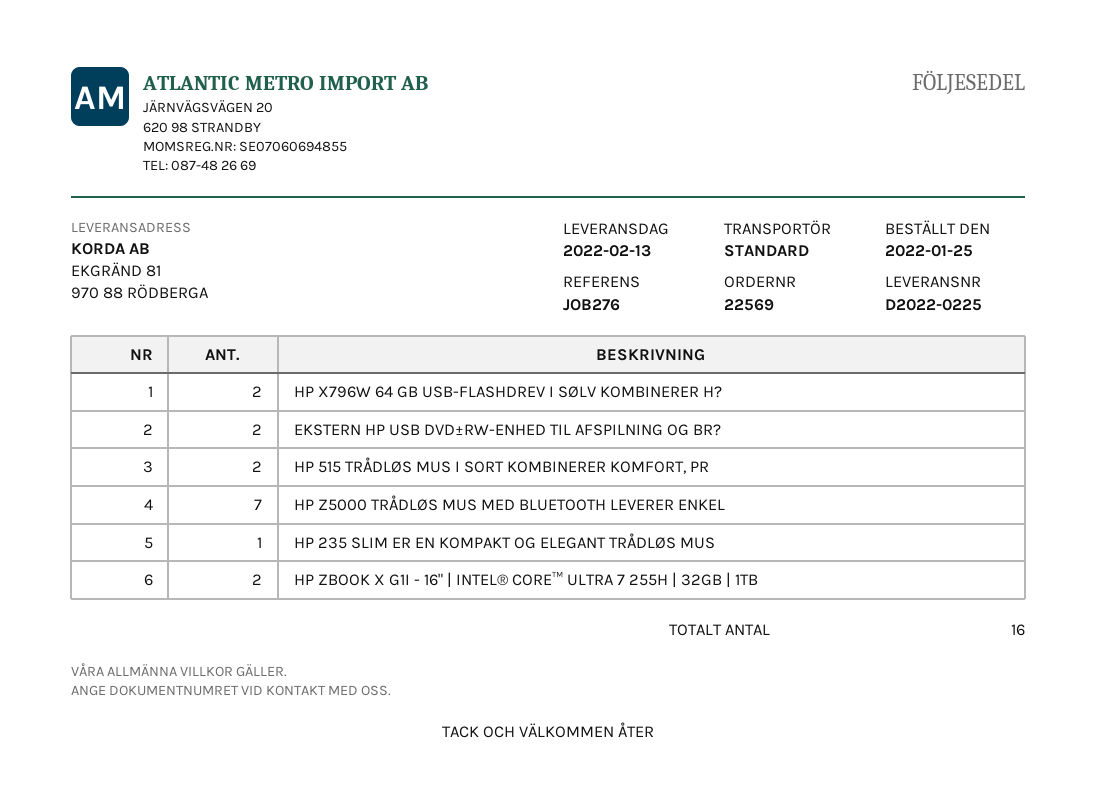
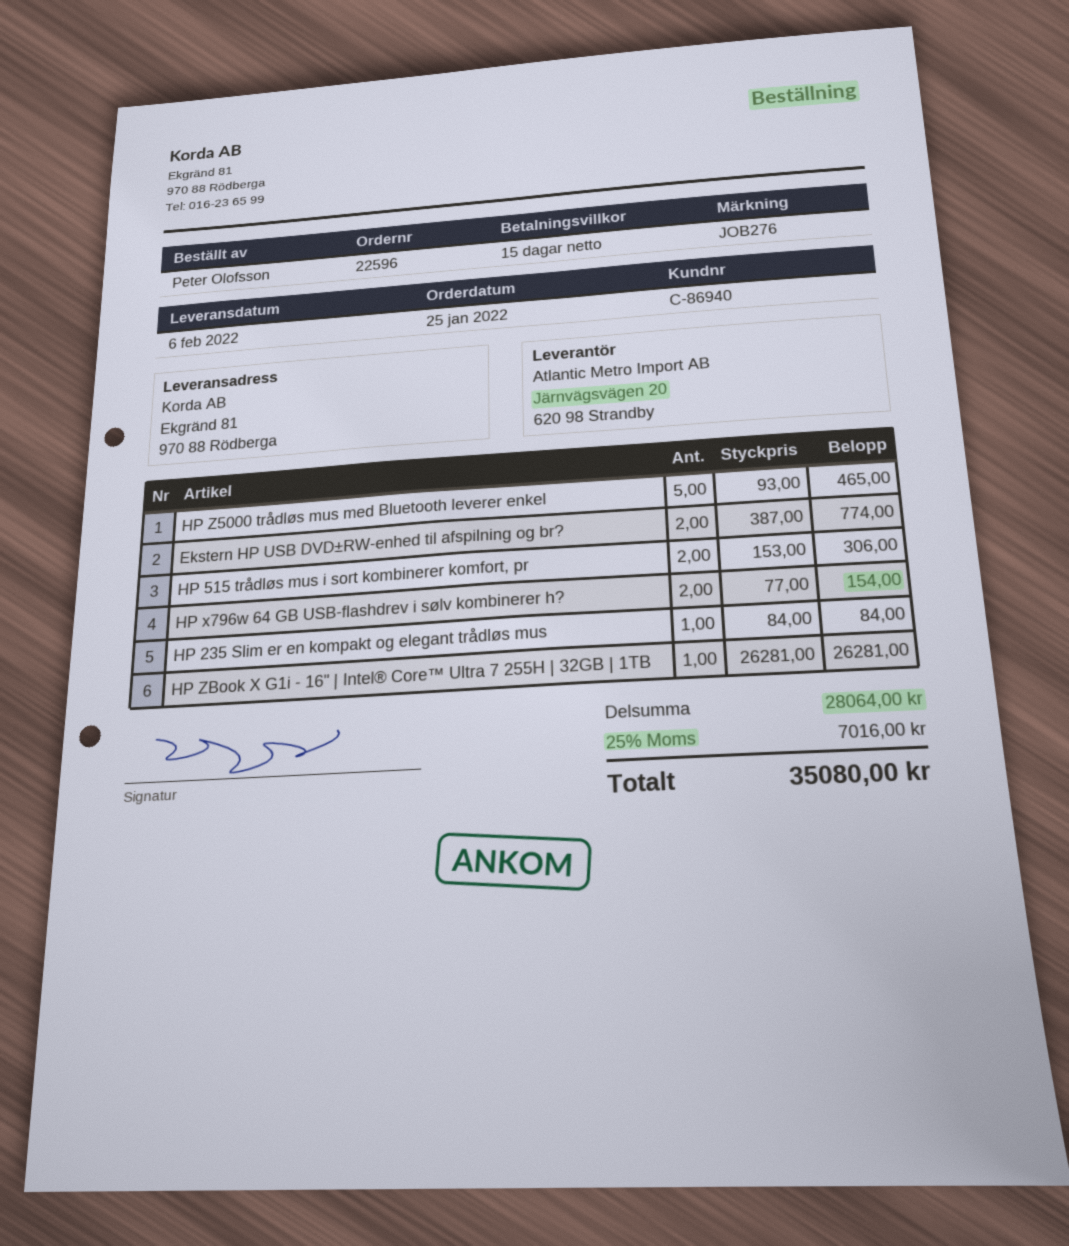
order number: 22569 -> 22596
delivery date: 2022-02-13 -> 2022-02-06
HP Z5000 TRÅDLØS MUS MED BLUETOOTH LEVERER ENKEL: 7 -> 5
HP ZBOOK X G1I - 16" | INTEL® CORE™ ULTRA 7 255H | 32GB | 1TB: 2 -> 1

